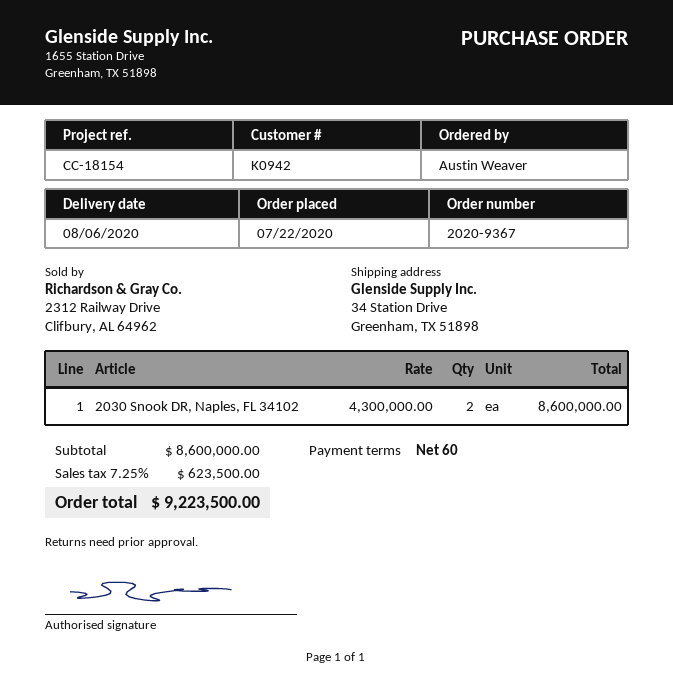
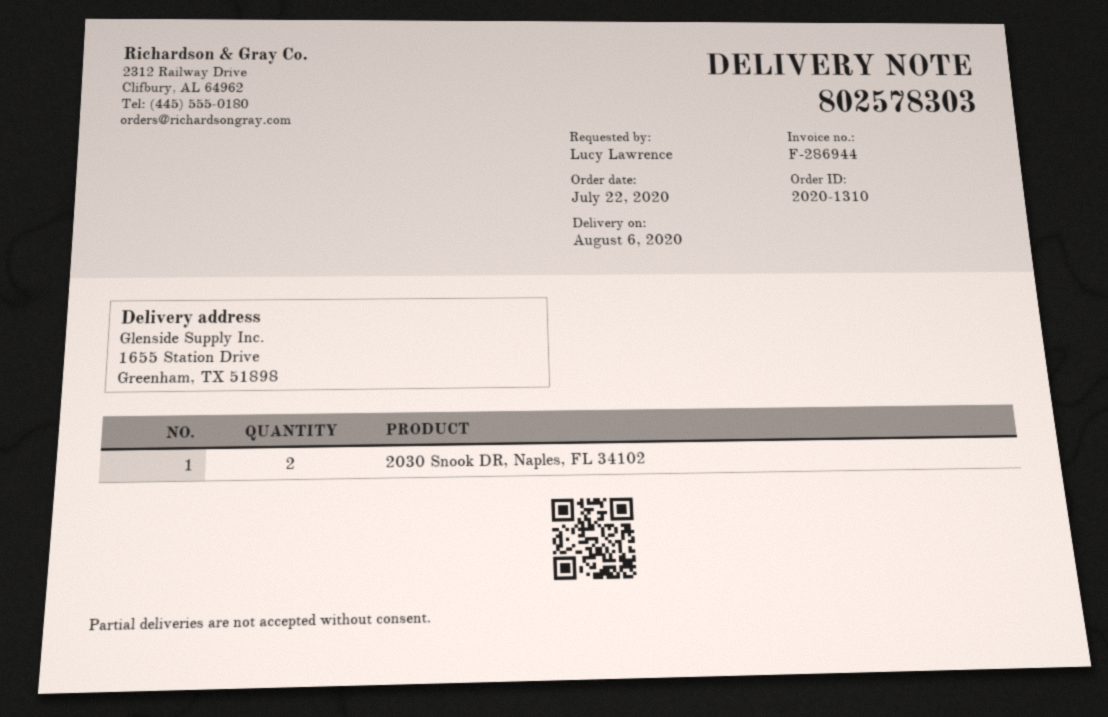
order number: 2020-9367 -> 2020-1310
ordered by: Austin Weaver -> Lucy Lawrence
ship to: 34 Station Drive, Greenham, TX 51898 -> 1655 Station Drive, Greenham, TX 51898

